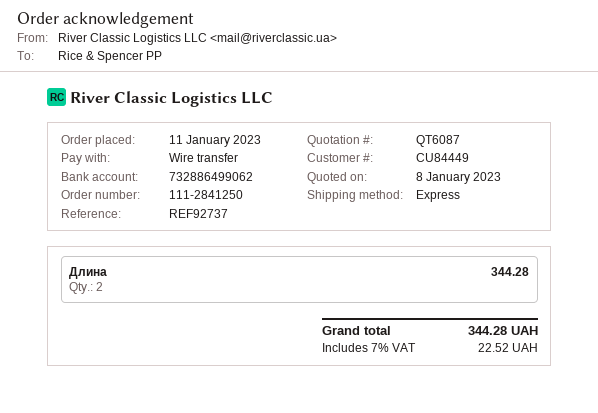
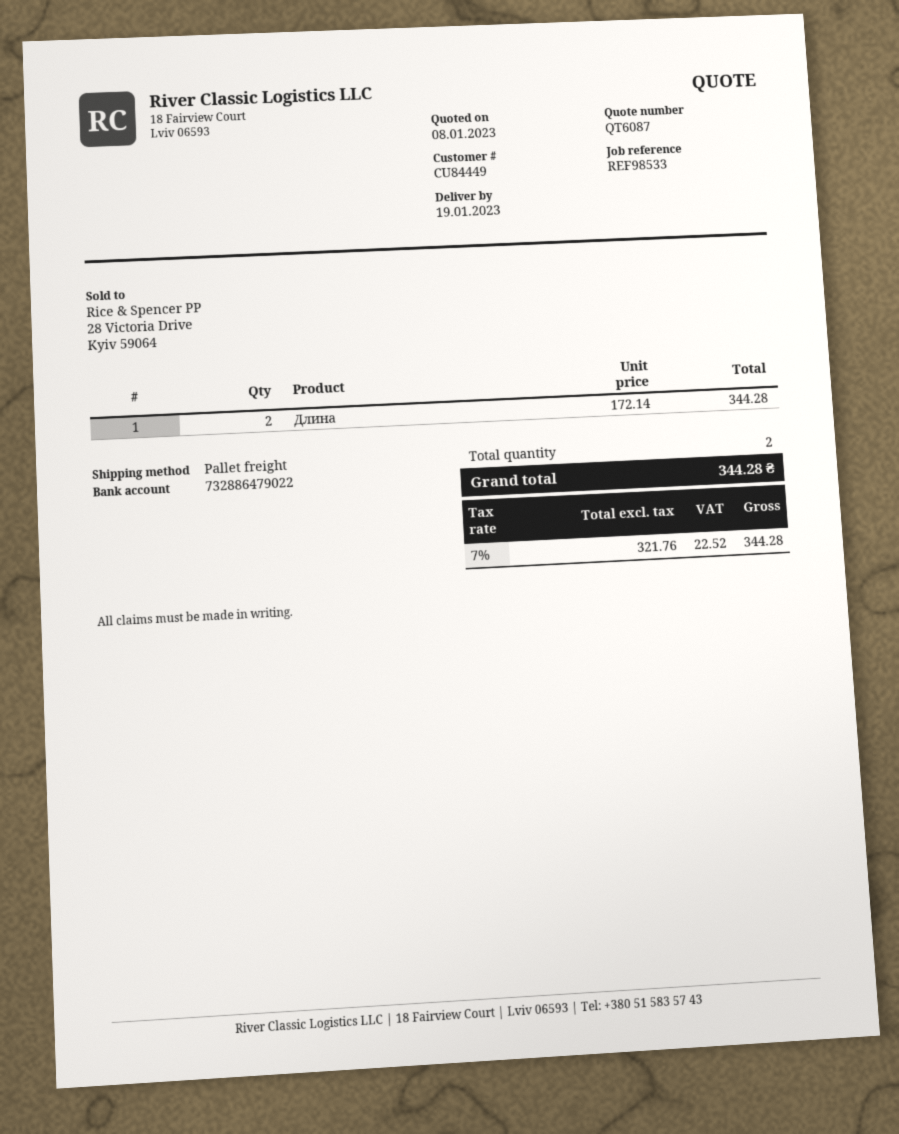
reference: REF92737 -> REF98533
bank account: 732886499062 -> 732886479022
shipping method: express -> pallet freight

